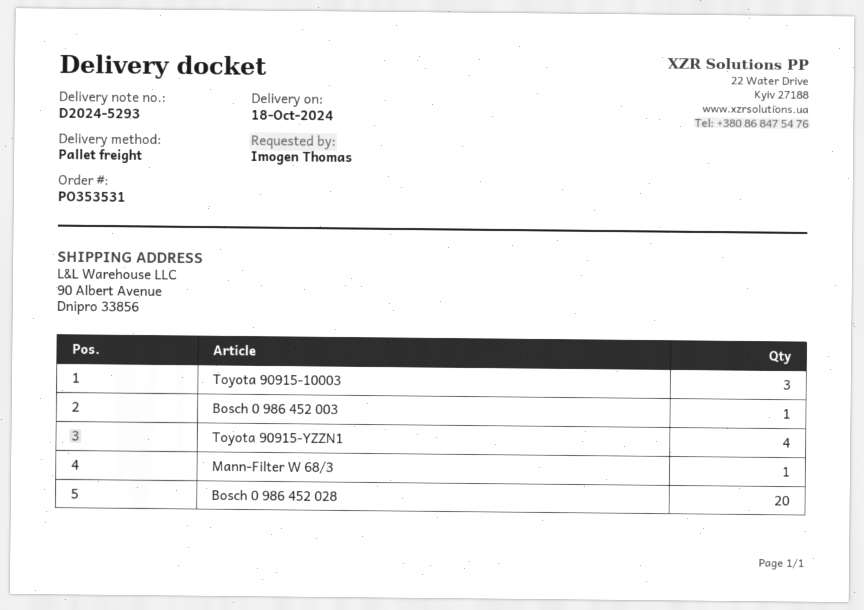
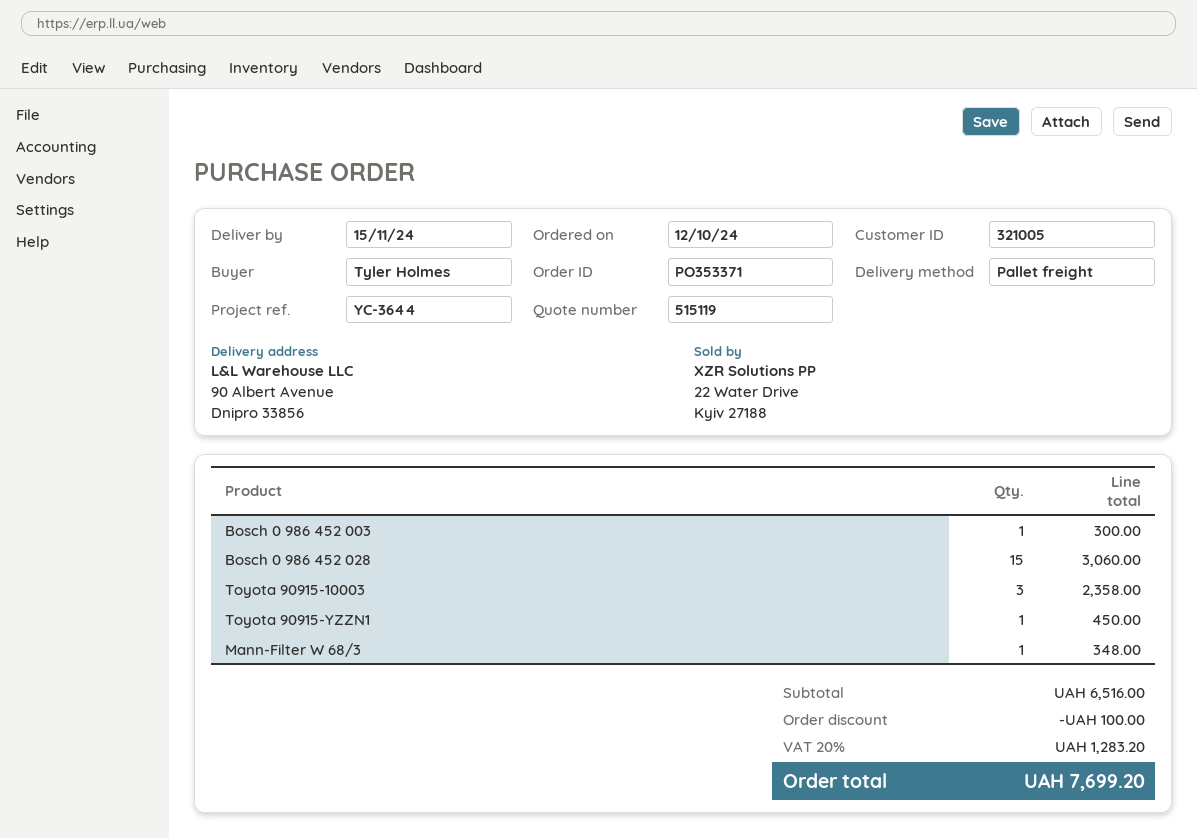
order number: PO353531 -> PO353371
delivery date: 2024-10-18 -> 2024-11-15
ordered by: Imogen Thomas -> Tyler Holmes
Toyota 90915-YZZN1: 4 -> 1
Bosch 0 986 452 028: 20 -> 15

